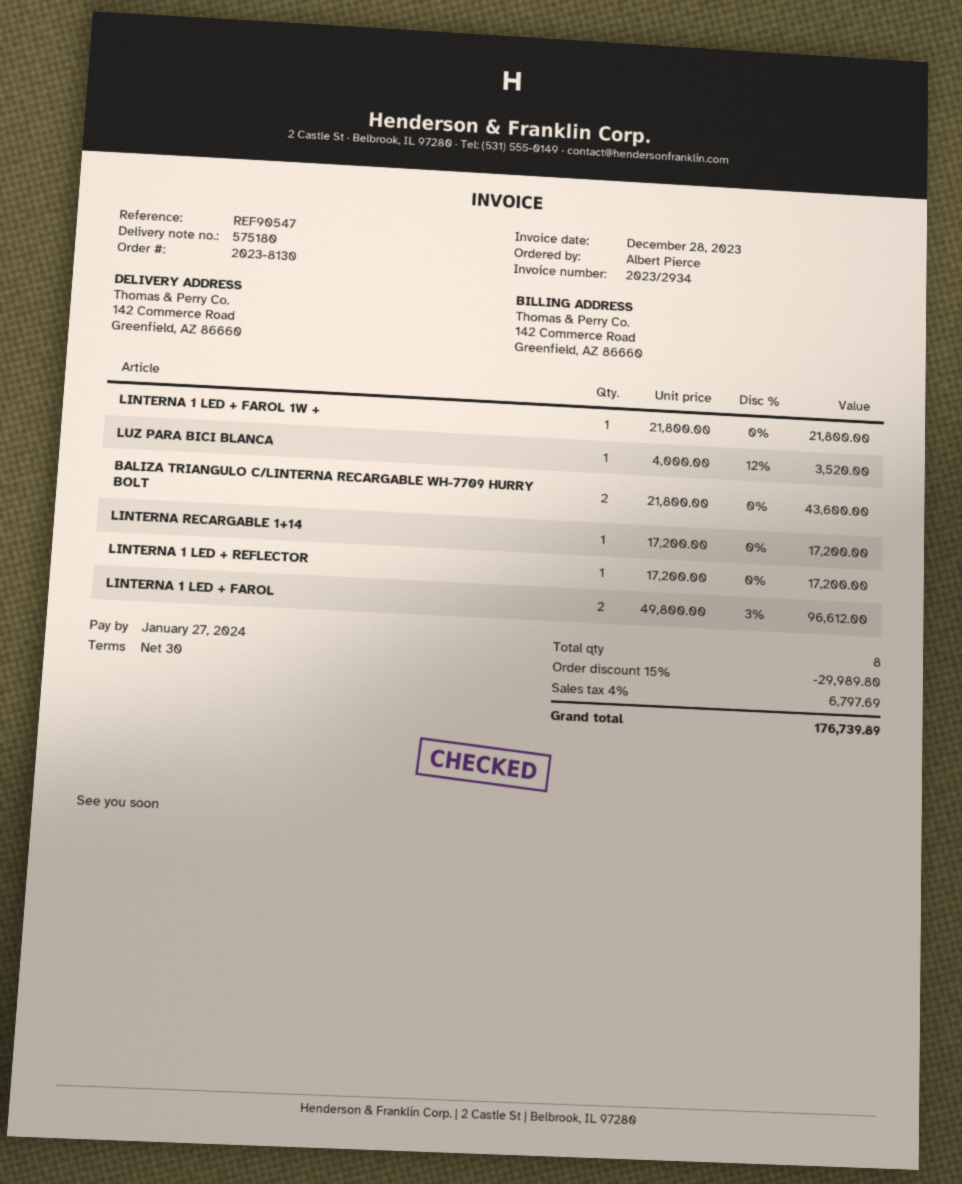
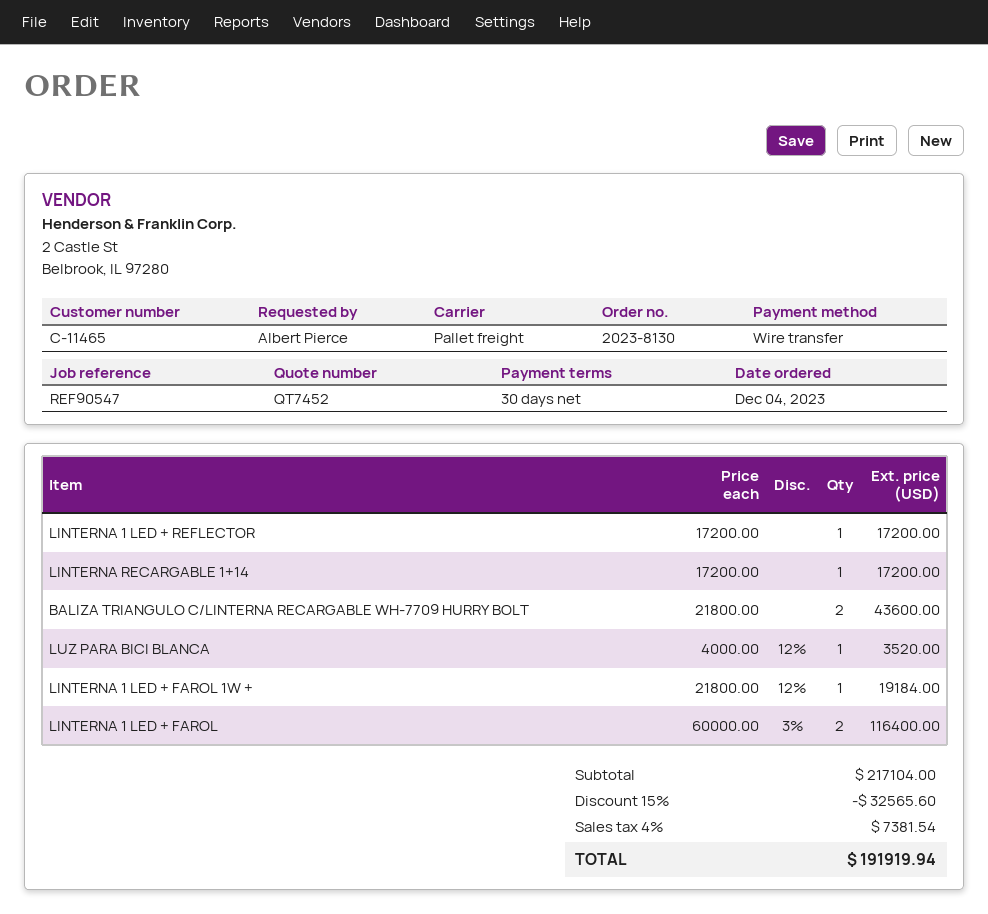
LINTERNA 1 LED + FAROL 1W +: 1 x 21800.00 = 21800.00 -> 1 x 21800.00 - 12% = 19184.00
LINTERNA 1 LED + FAROL: 2 x 49800.00 - 3% = 96612.00 -> 2 x 60000.00 - 3% = 116400.00
discount: 15% = 29989.80 -> 15% = 32565.60
tax: 4% = 6797.69 -> 4% = 7381.54
total: 176739.89 -> 191919.94

